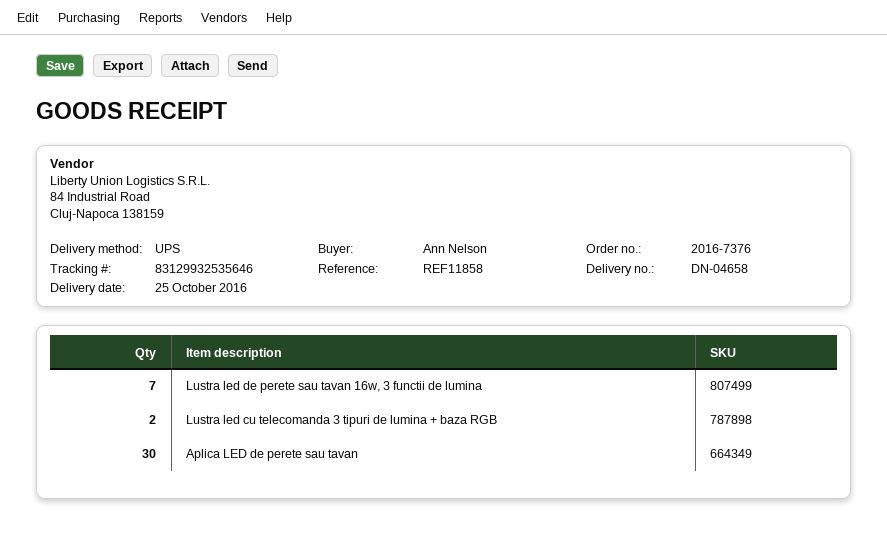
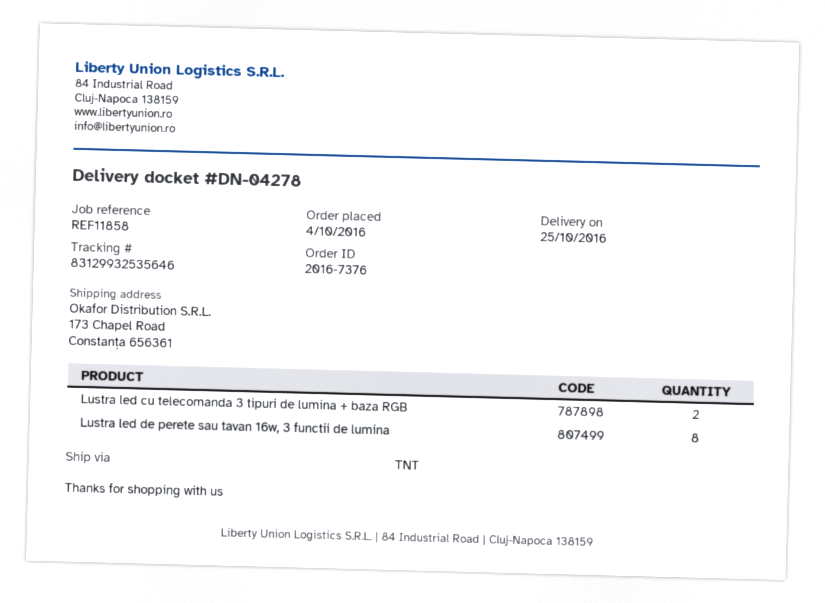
delivery note number: DN-04658 -> DN-04278
shipping method: UPS -> TNT
Lustra led de perete sau tavan 16w, 3 functii de lumina: 7 -> 8
Aplica LED de perete sau tavan: 30 -> none

